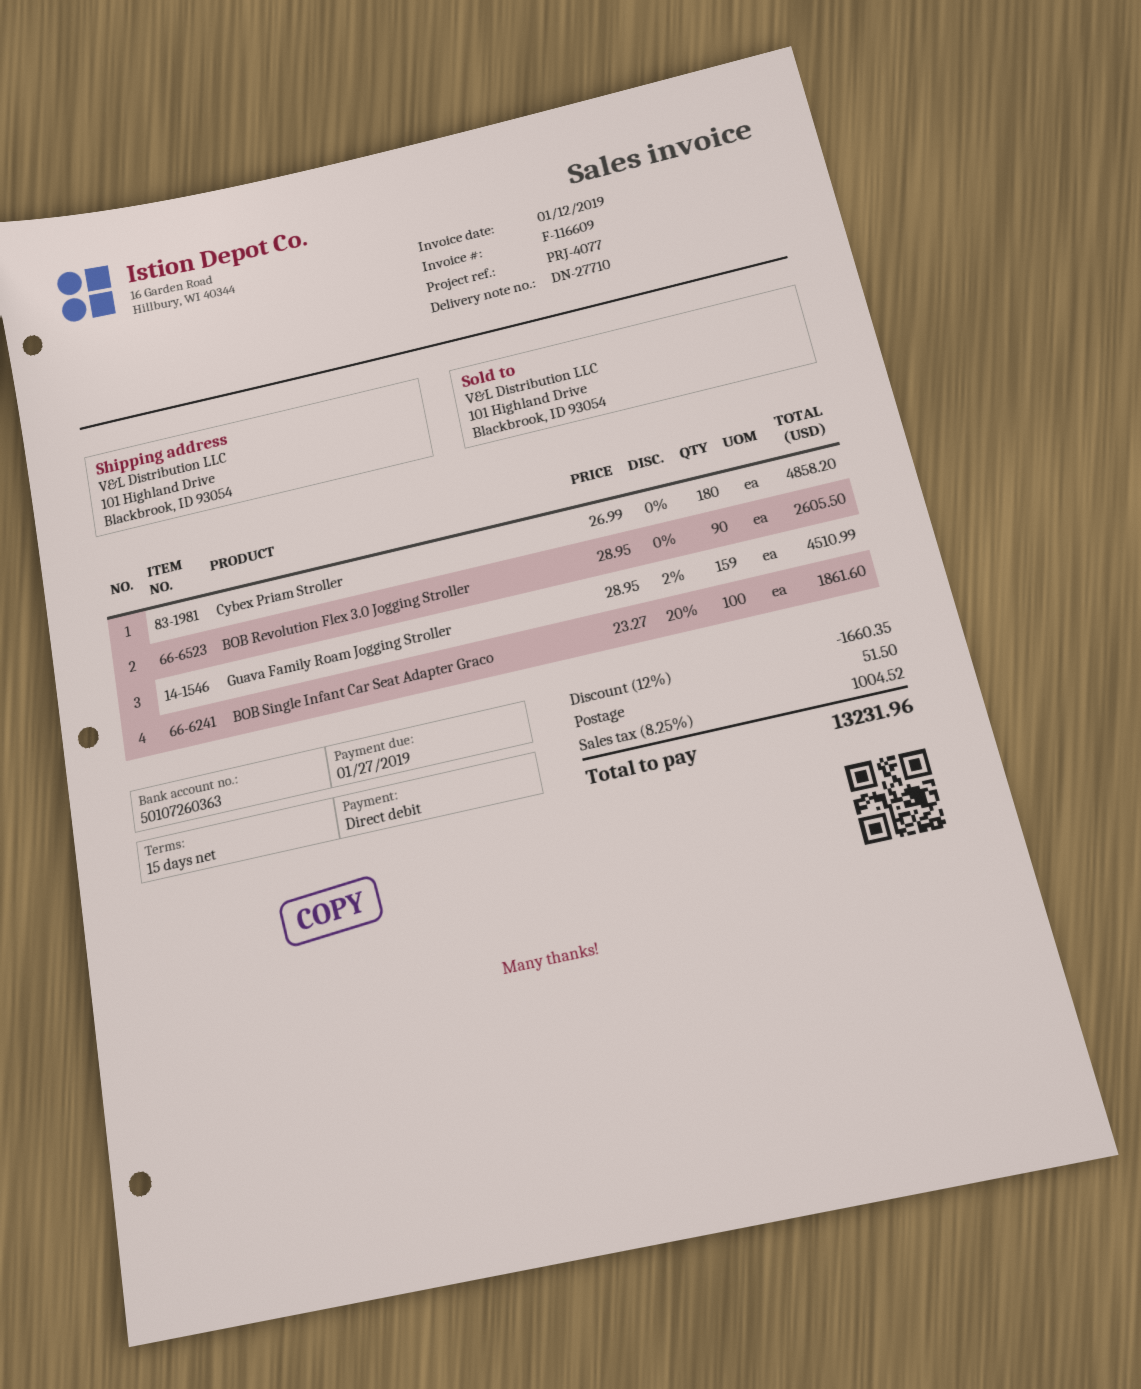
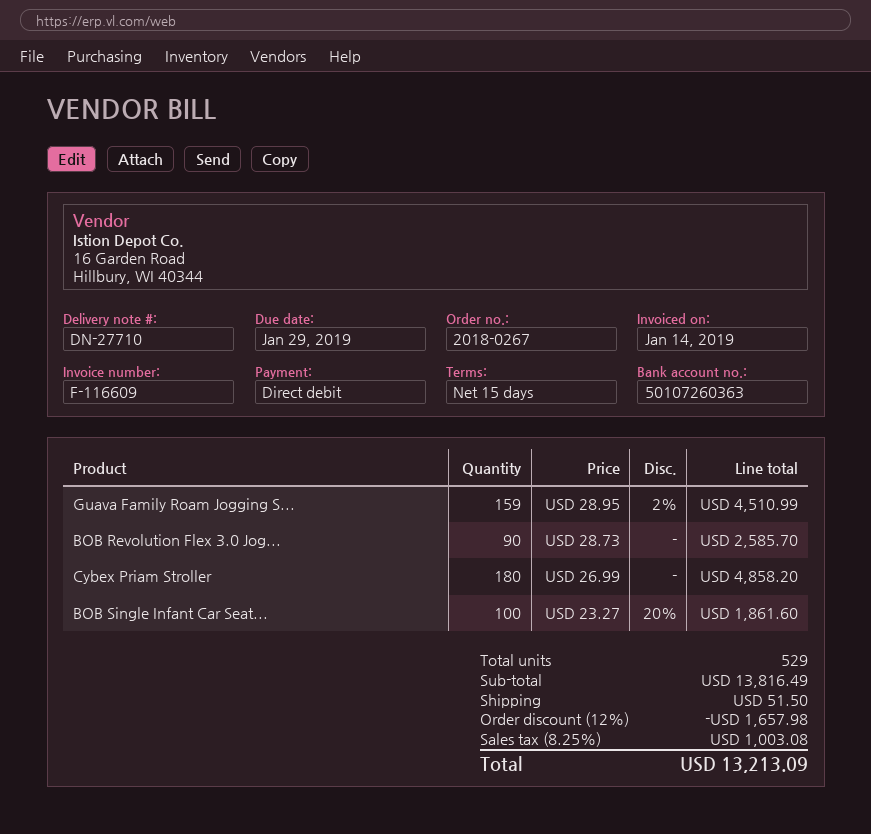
invoice date: 2019-01-12 -> 2019-01-14
due date: 2019-01-27 -> 2019-01-29
BOB Revolution Flex 3.0 Jogging Stroller: 90 x 28.95 = 2605.50 -> 90 x 28.73 = 2585.70
discount: 12% = 1660.35 -> 12% = 1657.98
tax: 8.25% = 1004.52 -> 8.25% = 1003.08
total: 13231.96 -> 13213.09

